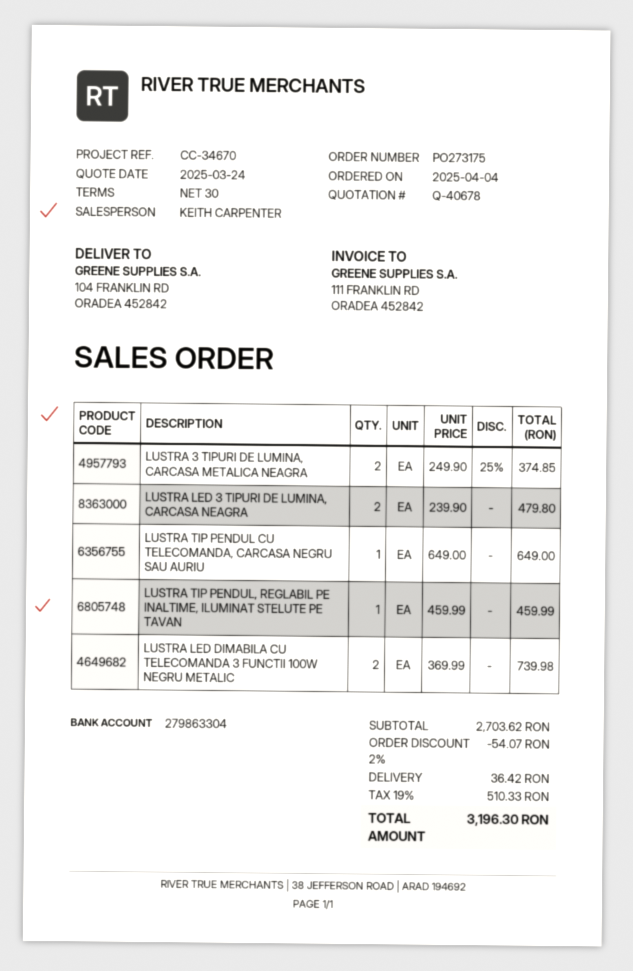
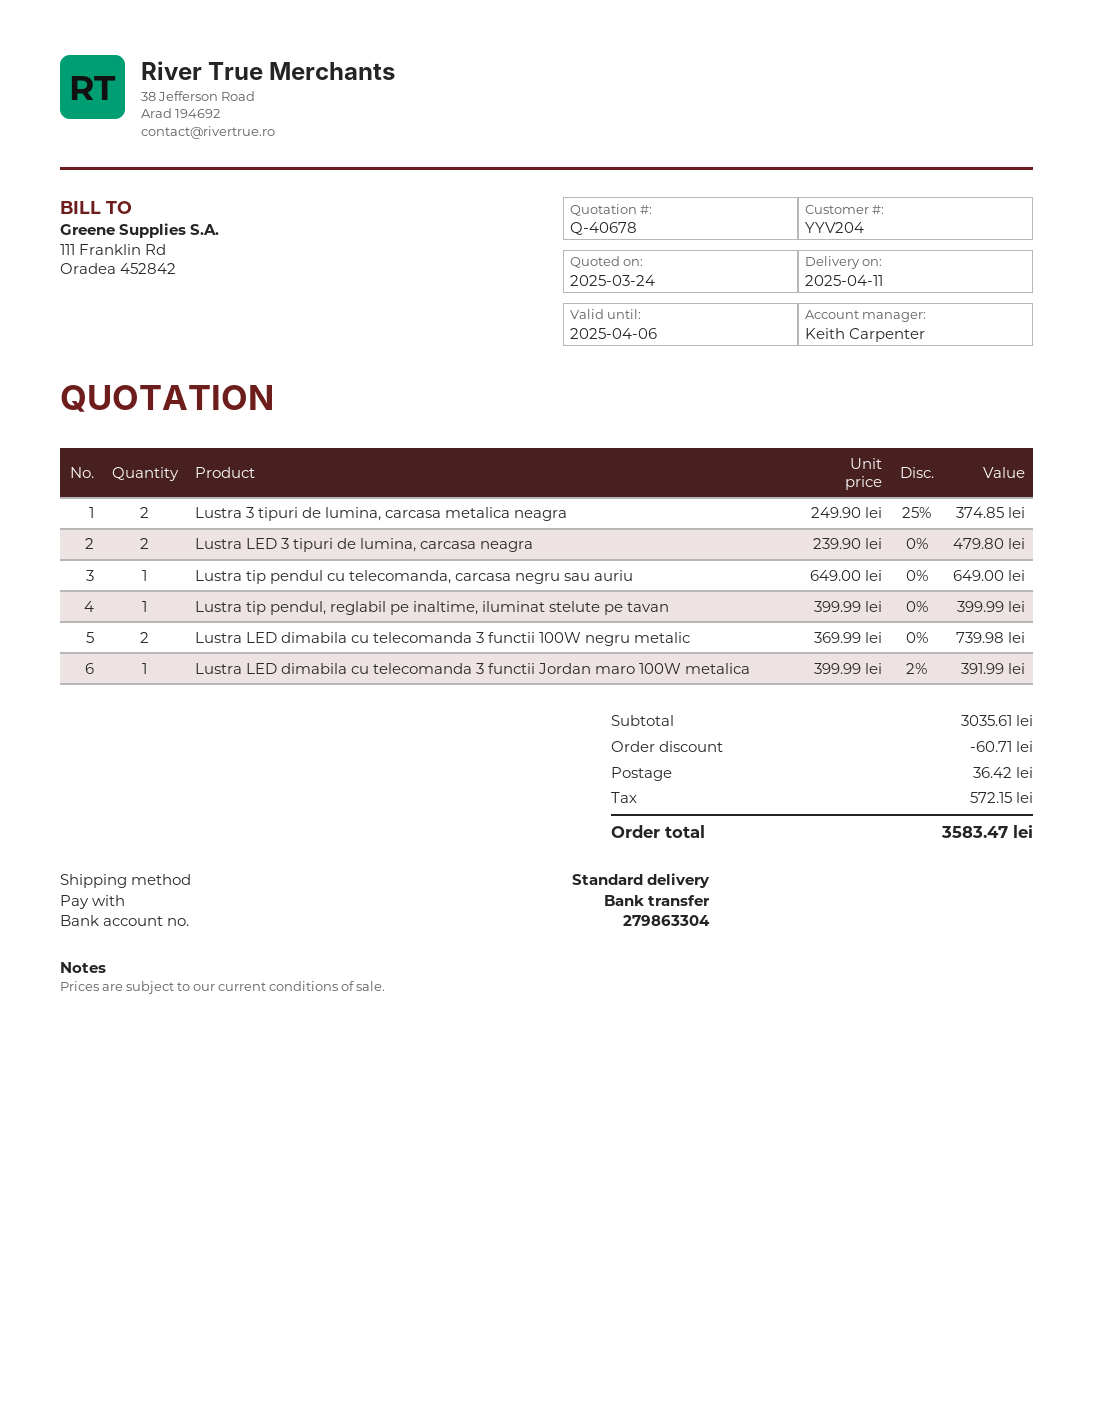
LUSTRA TIP PENDUL, REGLABIL PE INALTIME, ILUMINAT STELUTE PE TAVAN: 1 x 459.99 = 459.99 -> 1 x 399.99 = 399.99
Lustra LED dimabila cu telecomanda 3 functii Jordan maro 100W metalica: none -> 1 x 399.99 - 2% = 391.99
subtotal: 2703.62 -> 3035.61
discount: 54.07 -> 60.71
tax: 510.33 -> 572.15
total: 3196.30 -> 3583.47

